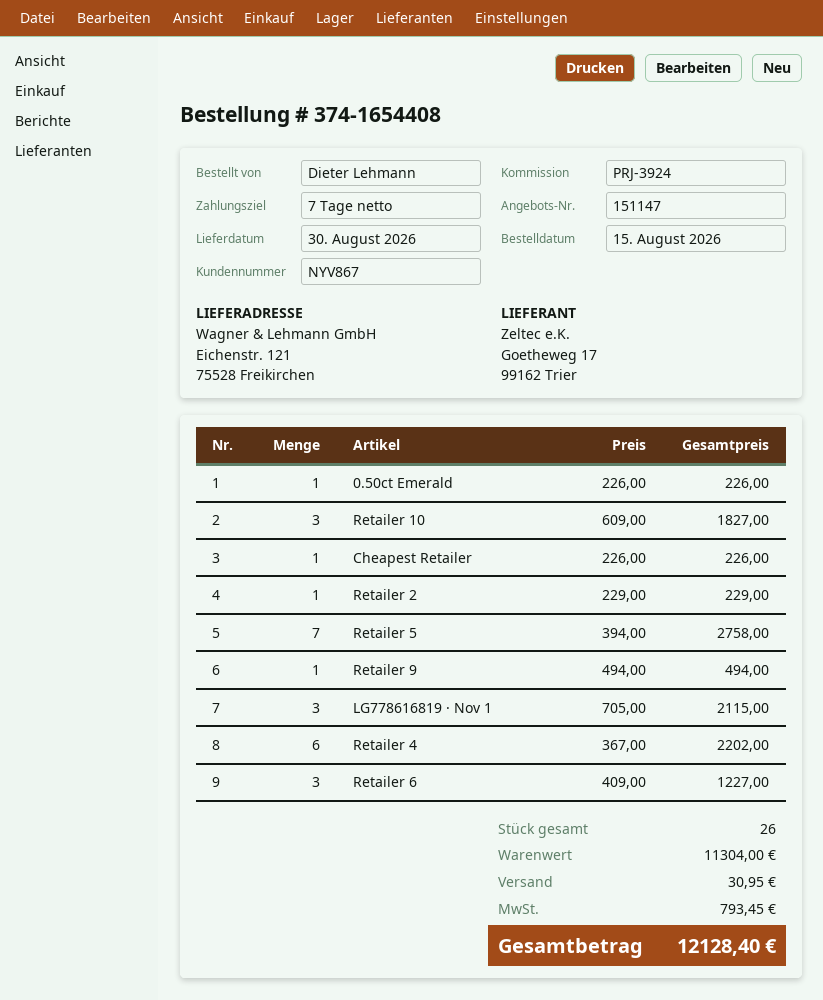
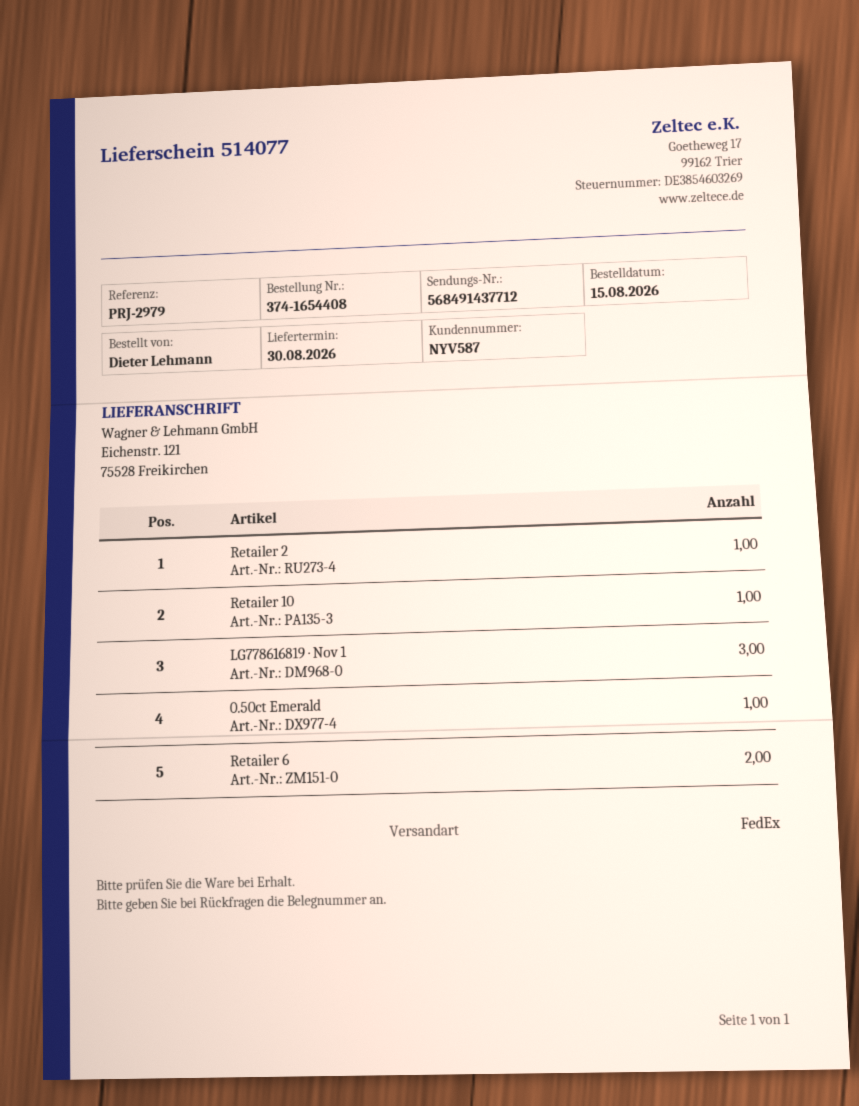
customer number: NYV867 -> NYV587
reference: PRJ-3924 -> PRJ-2979
Retailer 10: 3 -> 1
Cheapest Retailer: 1 -> none
Retailer 5: 7 -> none
Retailer 9: 1 -> none
Retailer 4: 6 -> none
Retailer 6: 3 -> 2

